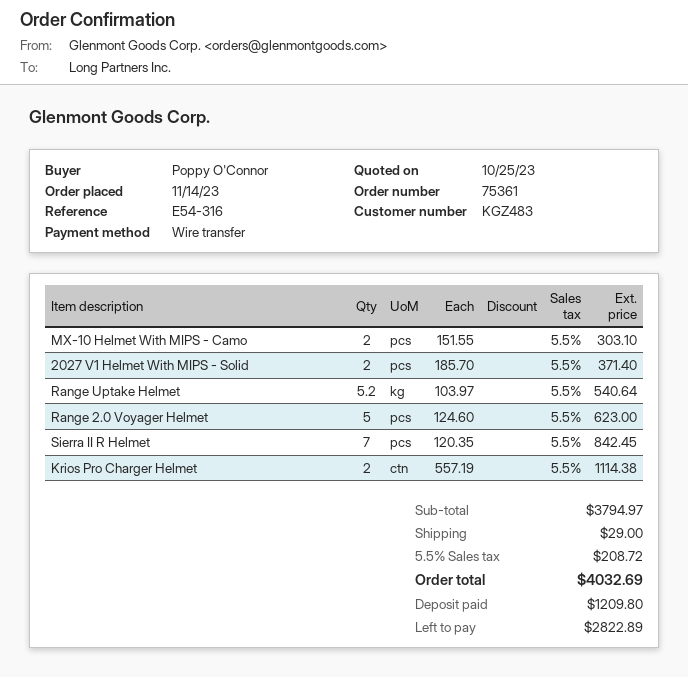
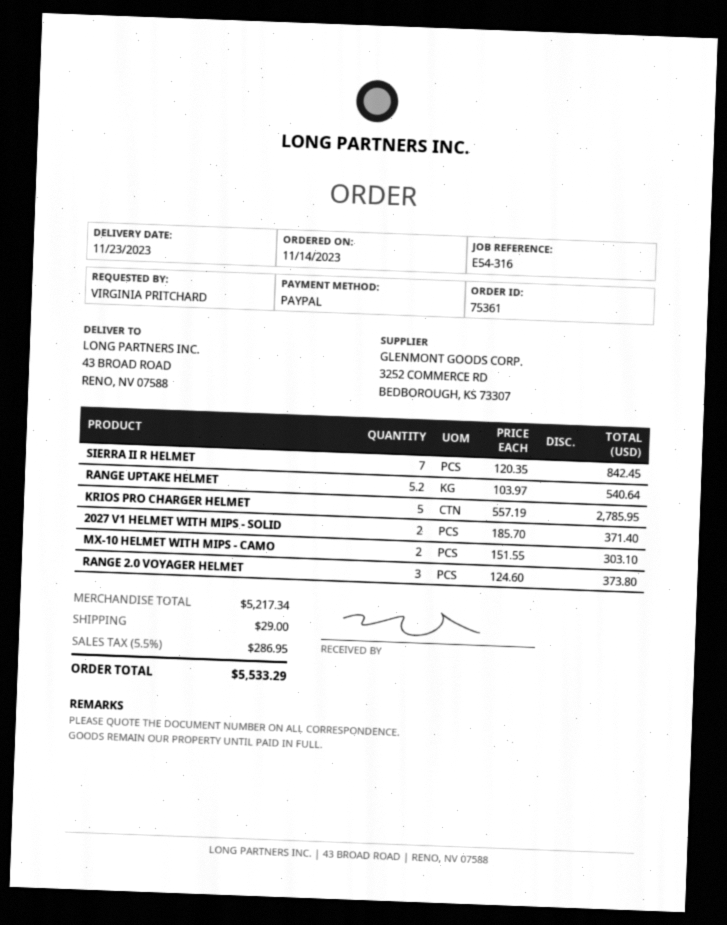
ordered by: Poppy O'Connor -> VIRGINIA PRITCHARD
payment method: bank transfer -> PayPal
Range 2.0 Voyager Helmet: 5 x 124.60 = 623.00 -> 3 x 124.60 = 373.80
Krios Pro Charger Helmet: 2 x 557.19 = 1114.38 -> 5 x 557.19 = 2785.95
subtotal: 3794.97 -> 5217.34
tax: 5.5% = 208.72 -> 5.5% = 286.95
total: 4032.69 -> 5533.29

